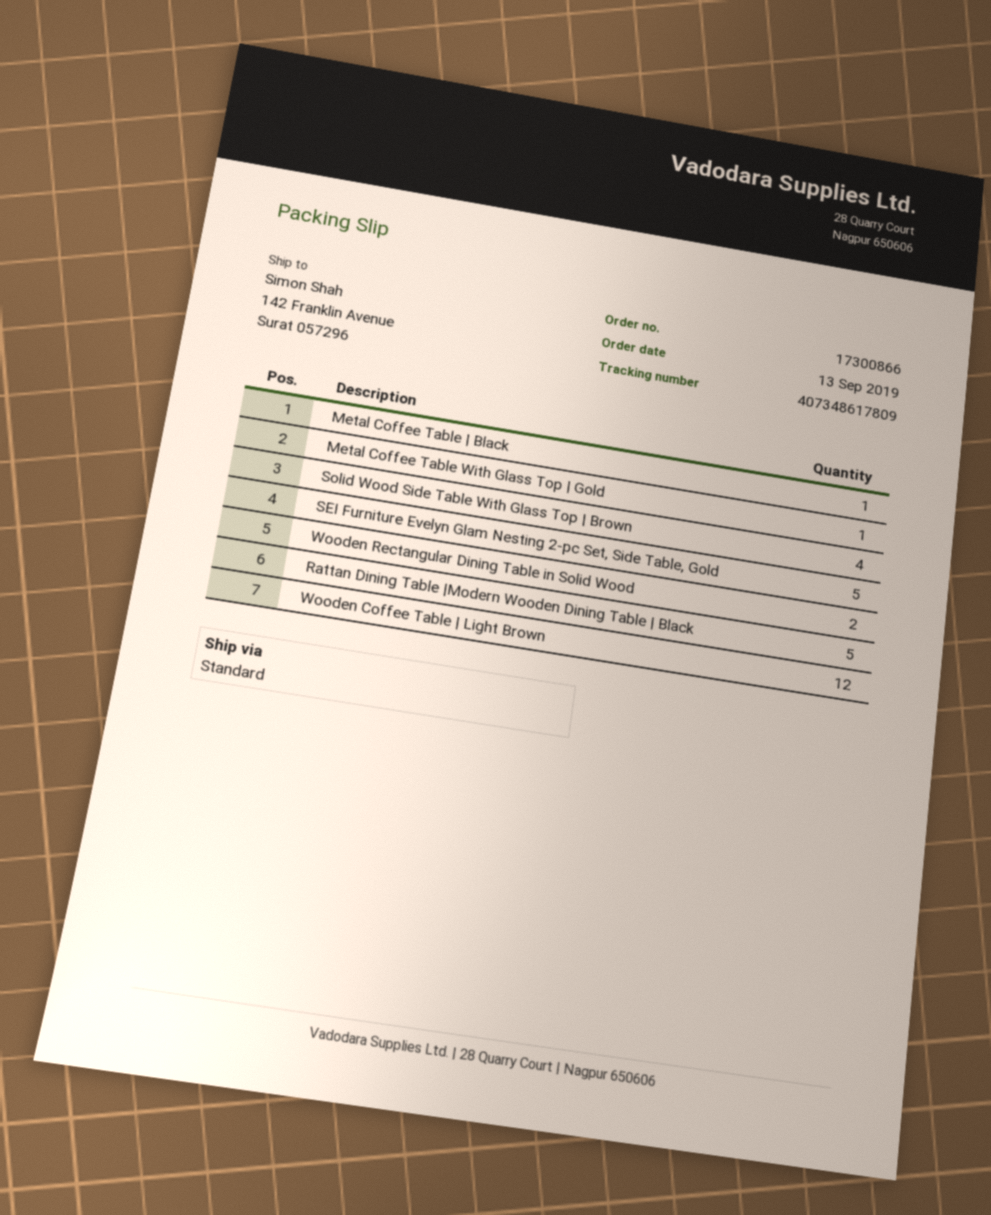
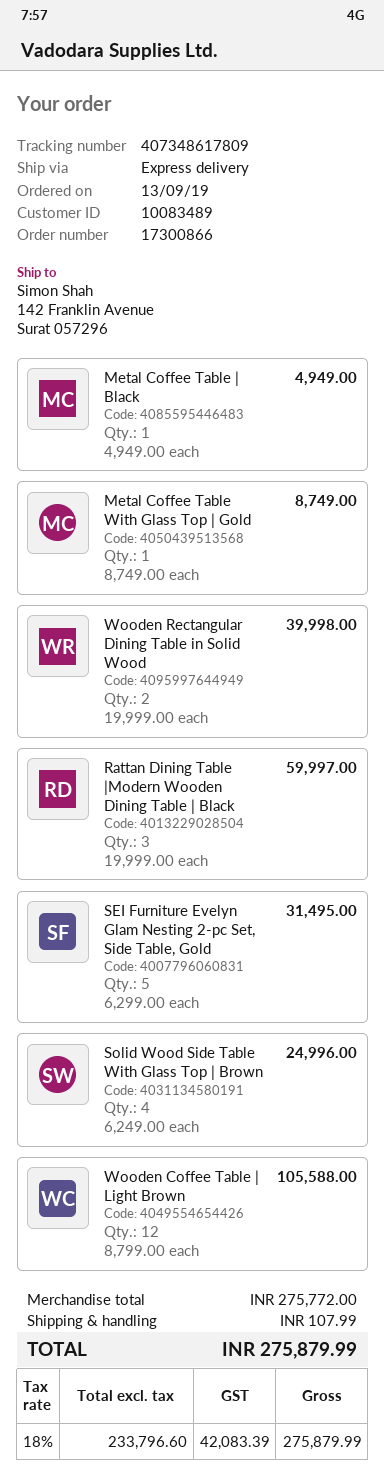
shipping method: standard -> express
Rattan Dining Table |Modern Wooden Dining Table | Black: 5 -> 3

